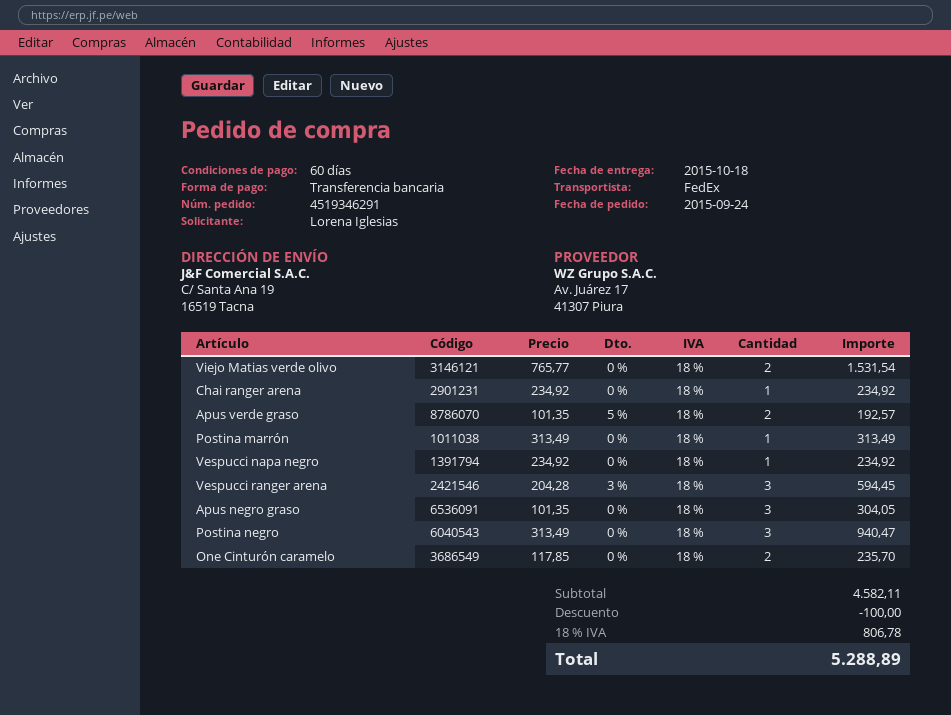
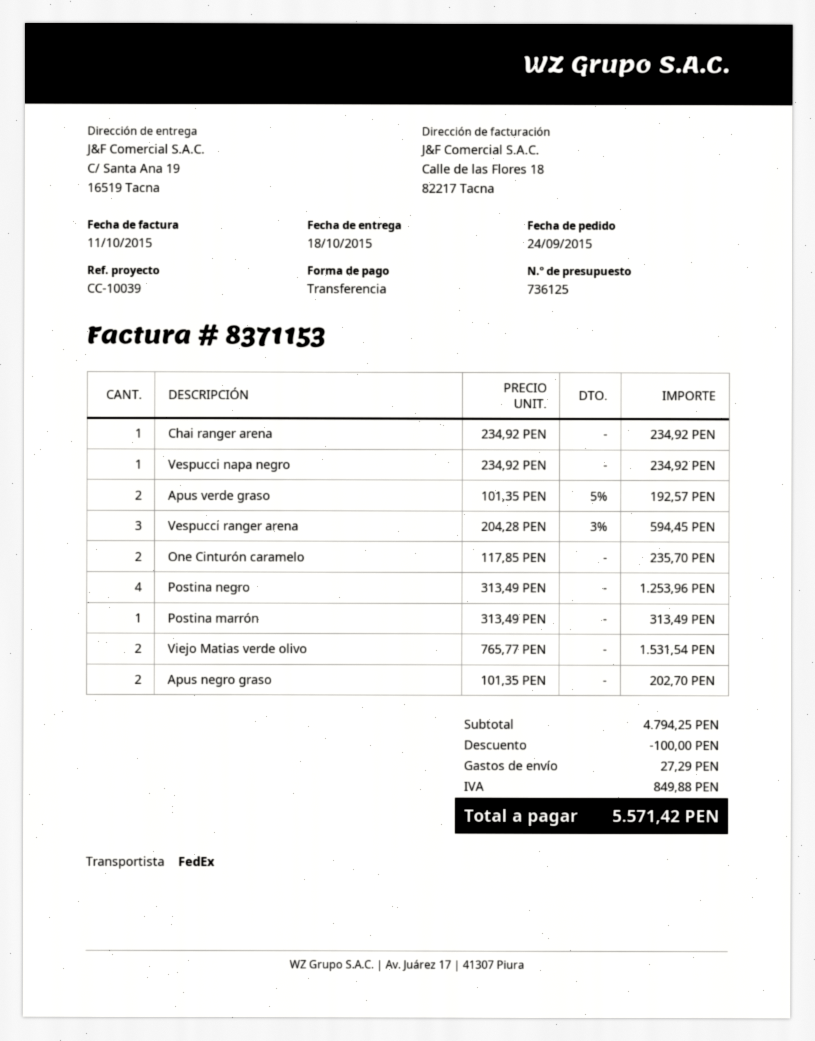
Apus negro graso: 3 x 101.35 = 304.05 -> 2 x 101.35 = 202.70
Postina negro: 3 x 313.49 = 940.47 -> 4 x 313.49 = 1253.96
subtotal: 4582.11 -> 4794.25
shipping: none -> 27.29
tax: 806.78 -> 849.88
total: 5288.89 -> 5571.42

